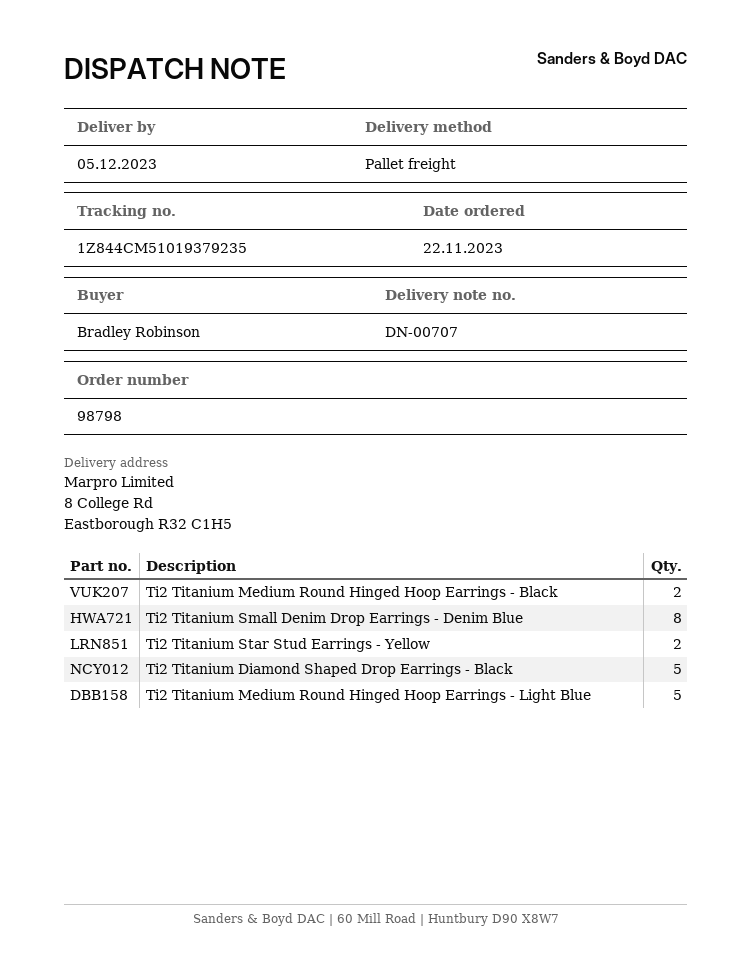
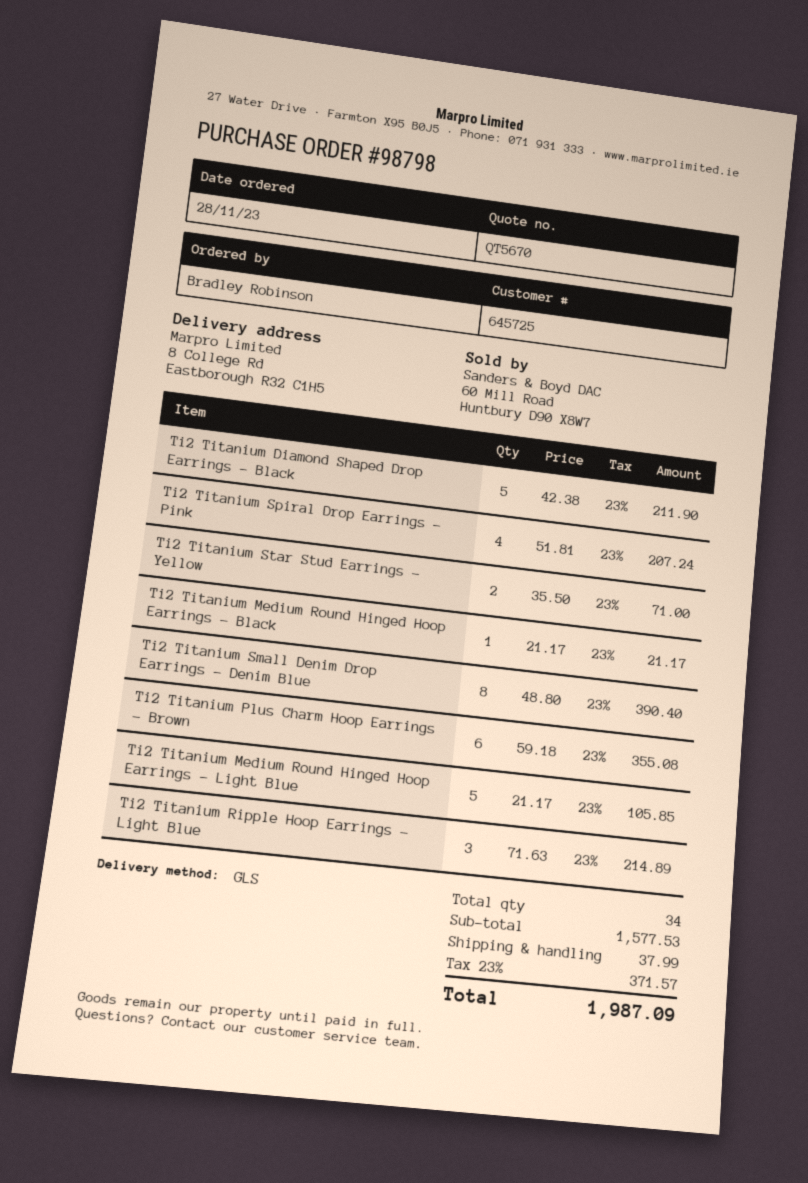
order date: 2023-11-22 -> 2023-11-28
shipping method: pallet freight -> GLS
Ti2 Titanium Medium Round Hinged Hoop Earrings - Black: 2 -> 1
Ti2 Titanium Spiral Drop Earrings - Pink: none -> 4
Ti2 Titanium Plus Charm Hoop Earrings - Brown: none -> 6
Ti2 Titanium Ripple Hoop Earrings - Light Blue: none -> 3

